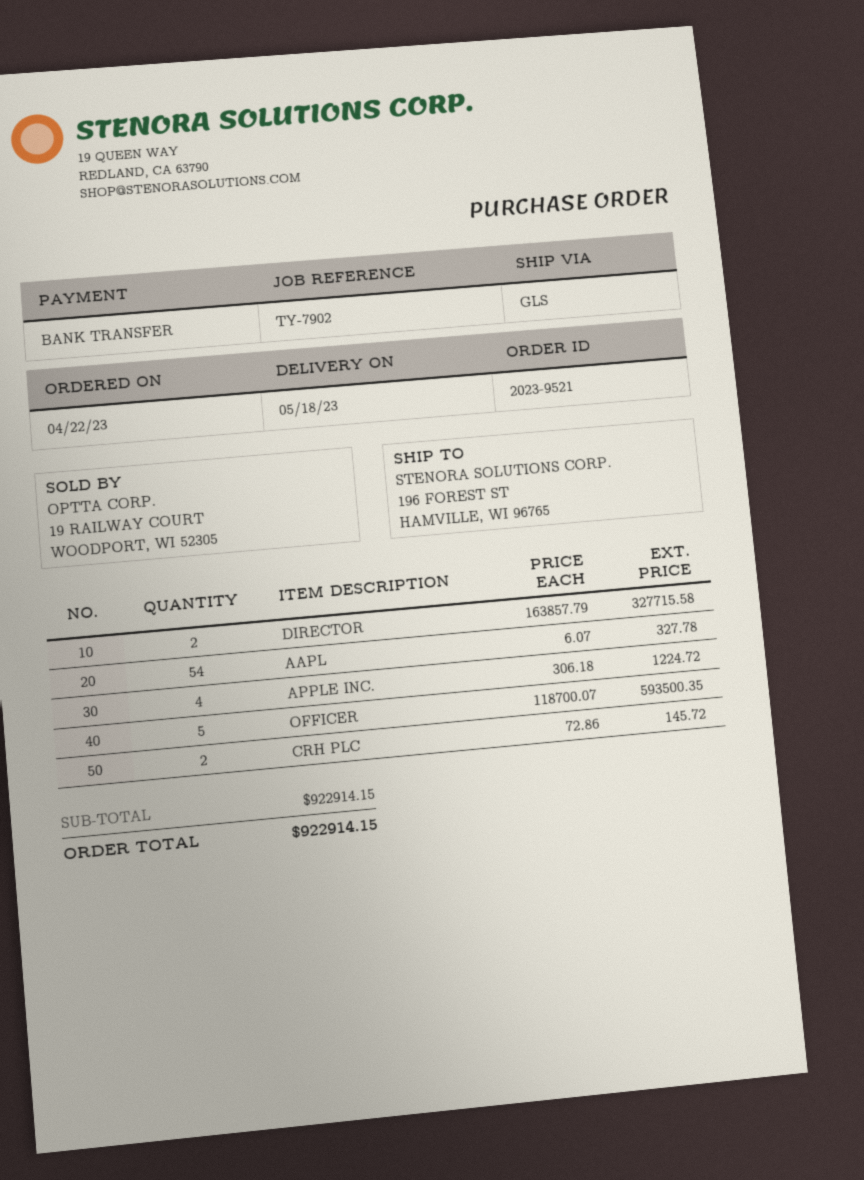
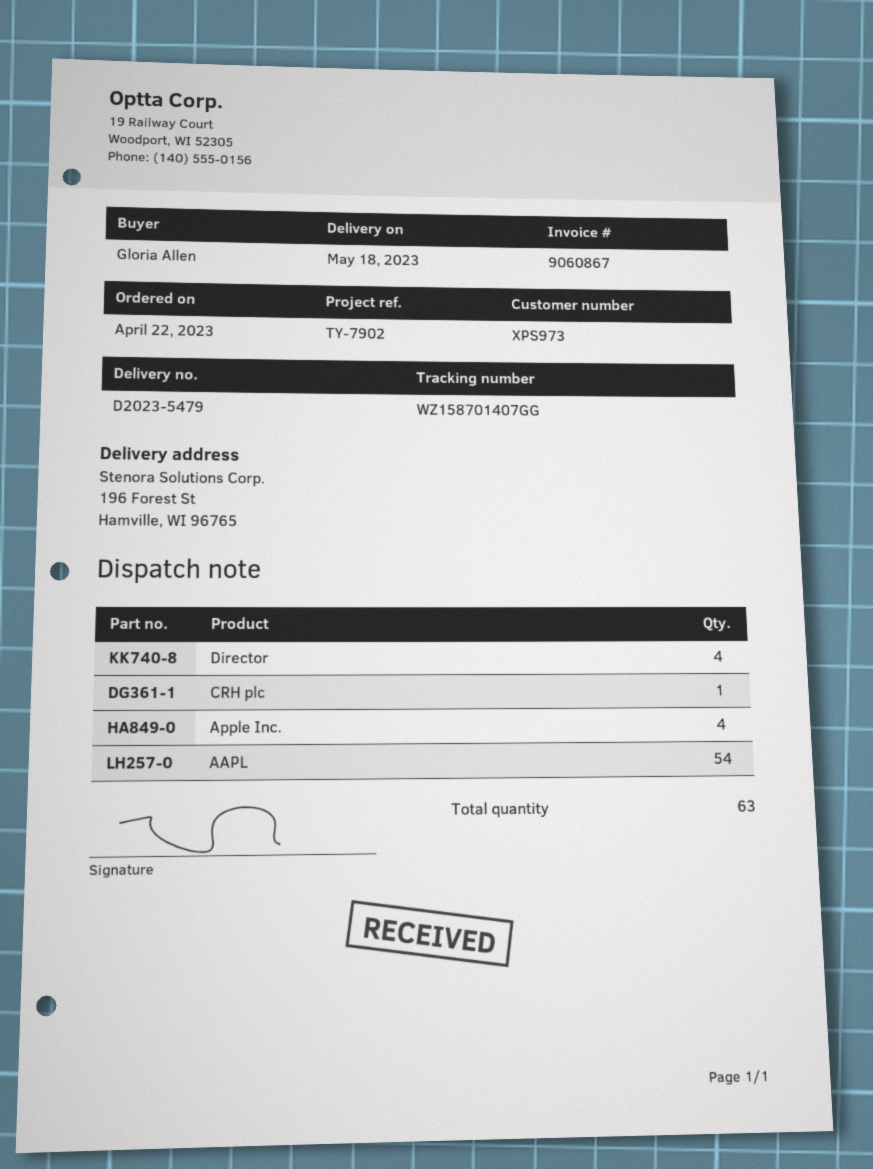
DIRECTOR: 2 -> 4
OFFICER: 5 -> none
CRH PLC: 2 -> 1

